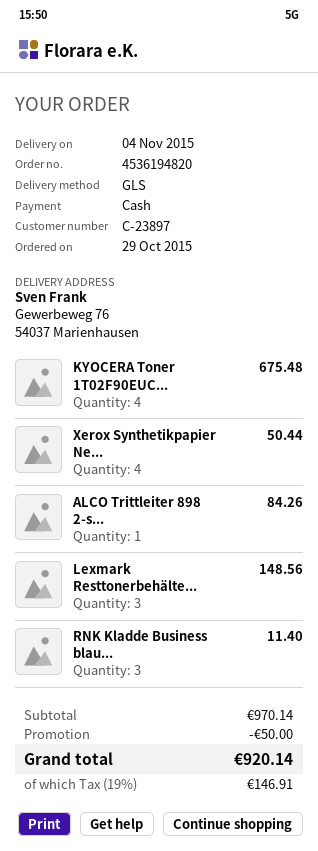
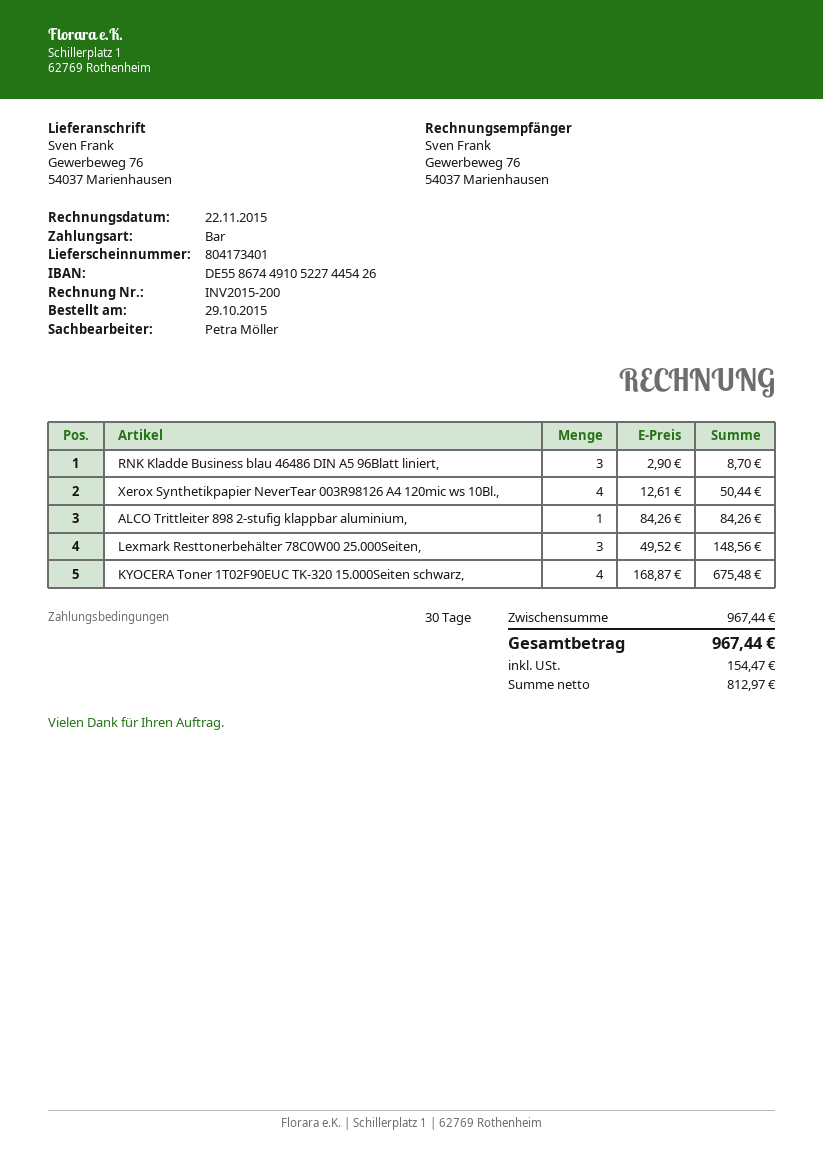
RNK Kladde Business blau...: 3 for 11.40 -> 3 for 8.70
subtotal: 970.14 -> 967.44
discount: 50.00 -> none
tax: 146.91 -> 154.47
total: 920.14 -> 967.44

